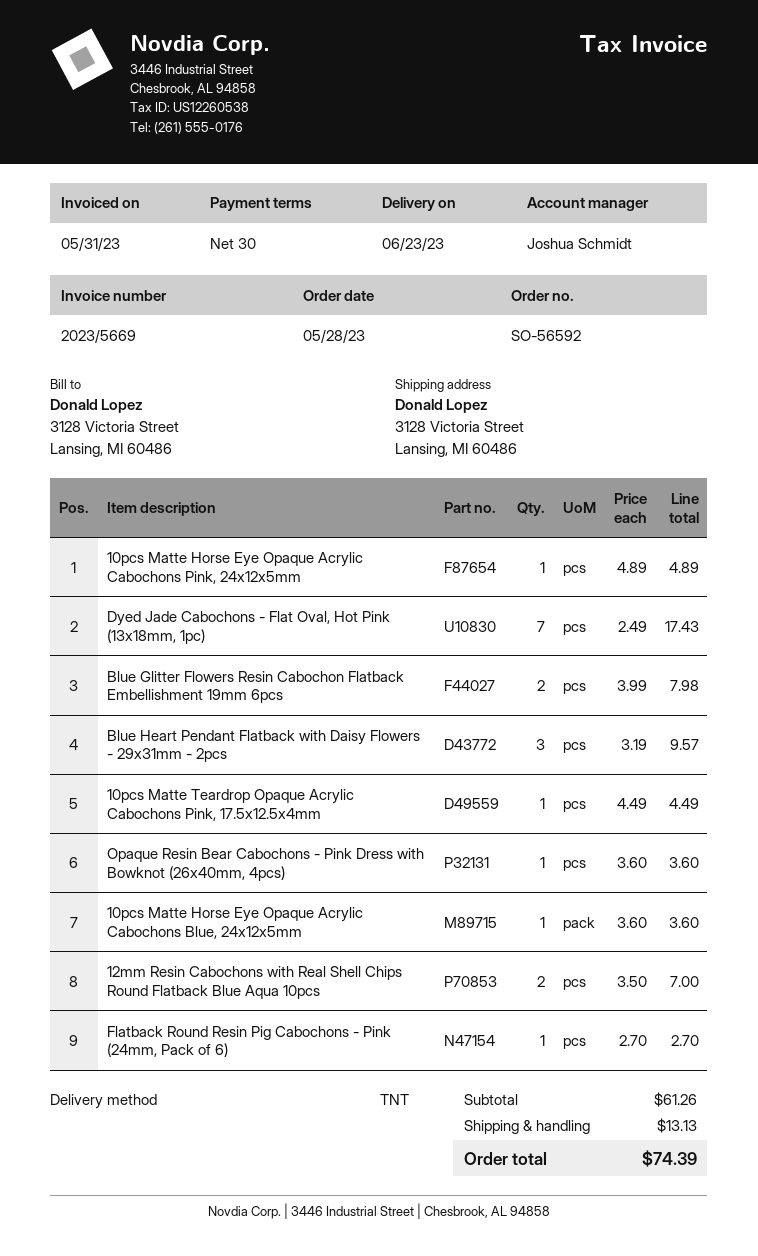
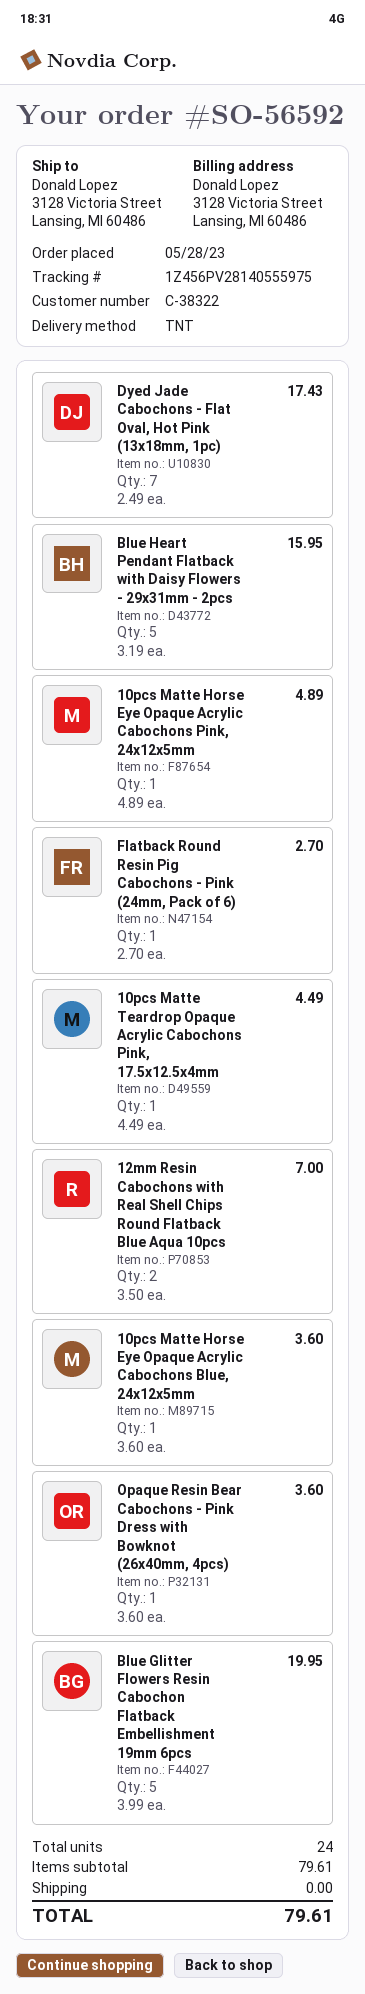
Blue Glitter Flowers Resin Cabochon Flatback Embellishment 19mm 6pcs: 2 x 3.99 = 7.98 -> 5 x 3.99 = 19.95
Blue Heart Pendant Flatback with Daisy Flowers - 29x31mm - 2pcs: 3 x 3.19 = 9.57 -> 5 x 3.19 = 15.95
subtotal: 61.26 -> 79.61
shipping: 13.13 -> 0.00
total: 74.39 -> 79.61

